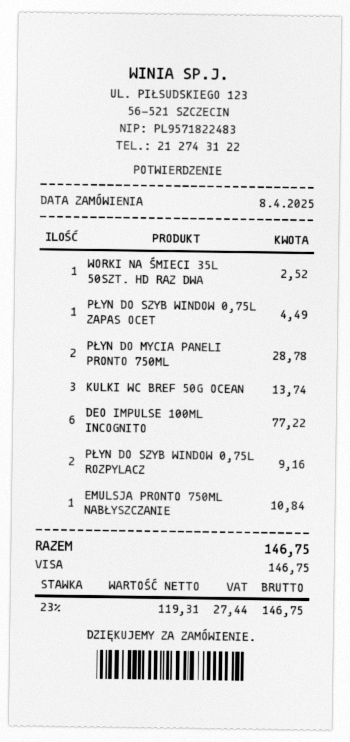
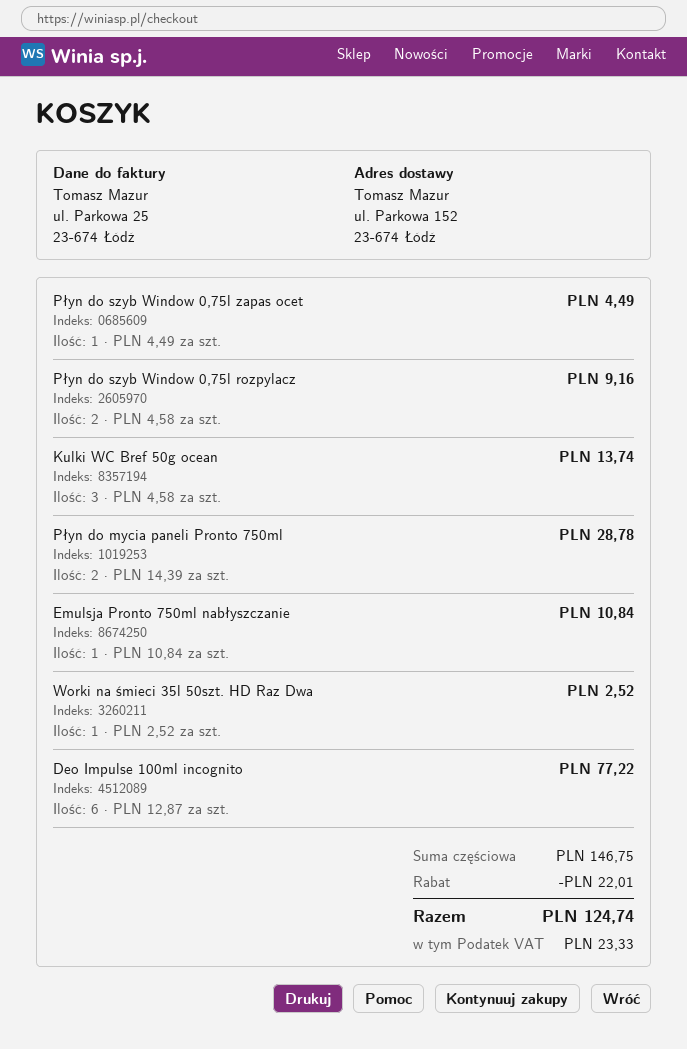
discount: none -> 22.01
tax: 27.44 -> 23.33
total: 146.75 -> 124.74

